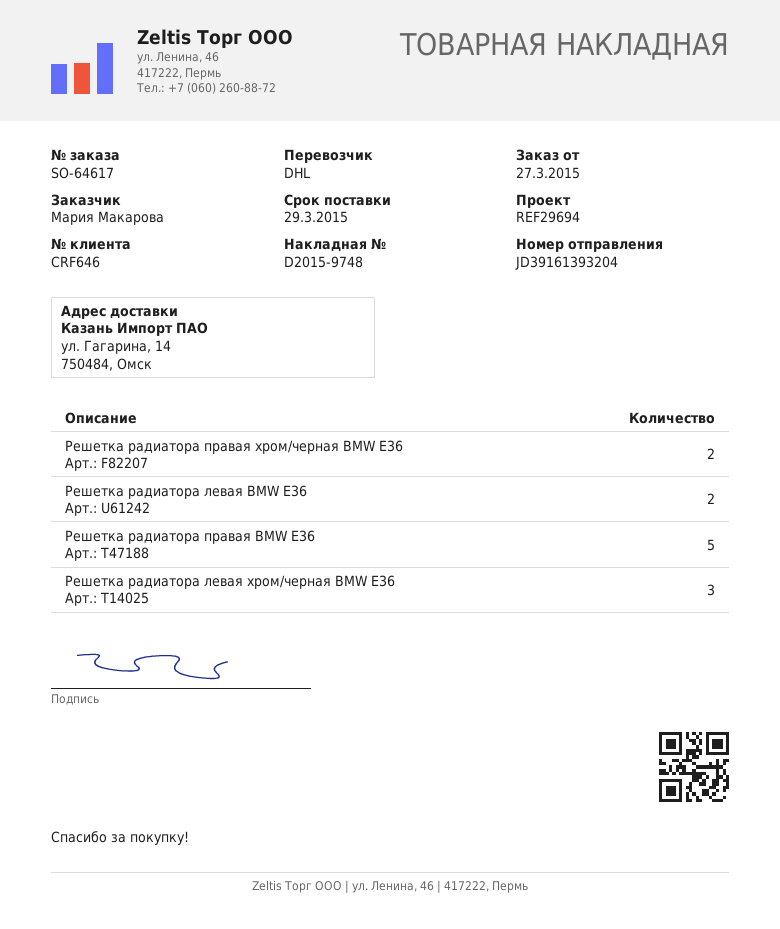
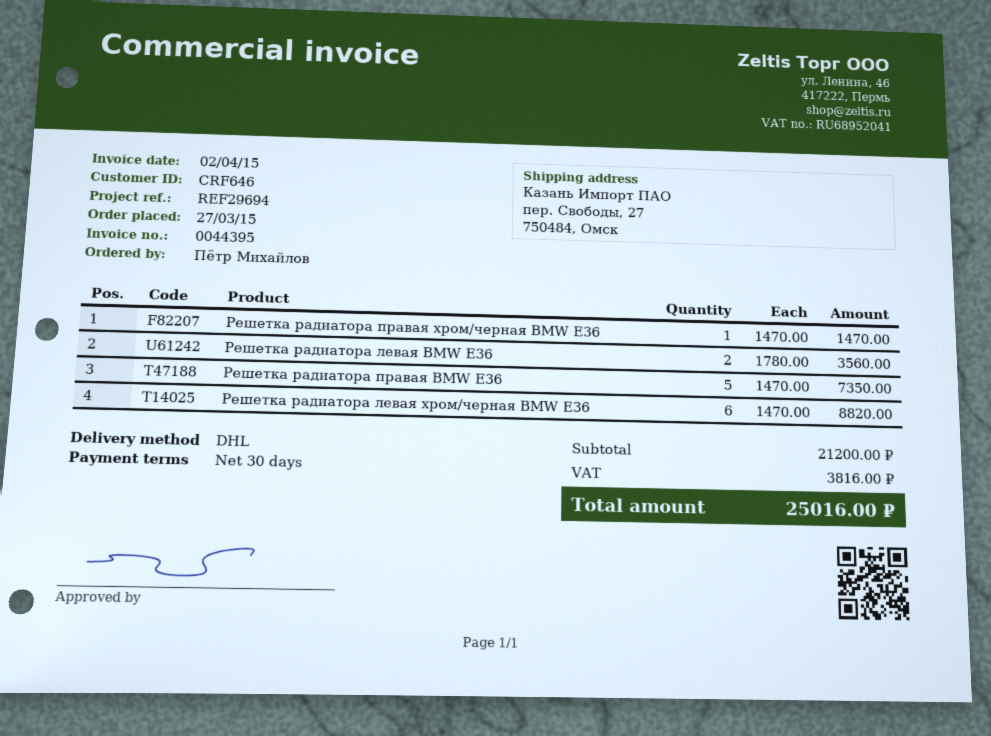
ordered by: Мария Макарова -> Пётр Михайлов
ship to: ул. Гагарина, 14, 750484, Омск -> пер. Свободы, 27, 750484, Омск
Решетка радиатора правая хром/черная BMW E36: 2 -> 1
Решетка радиатора левая хром/черная BMW E36: 3 -> 6

